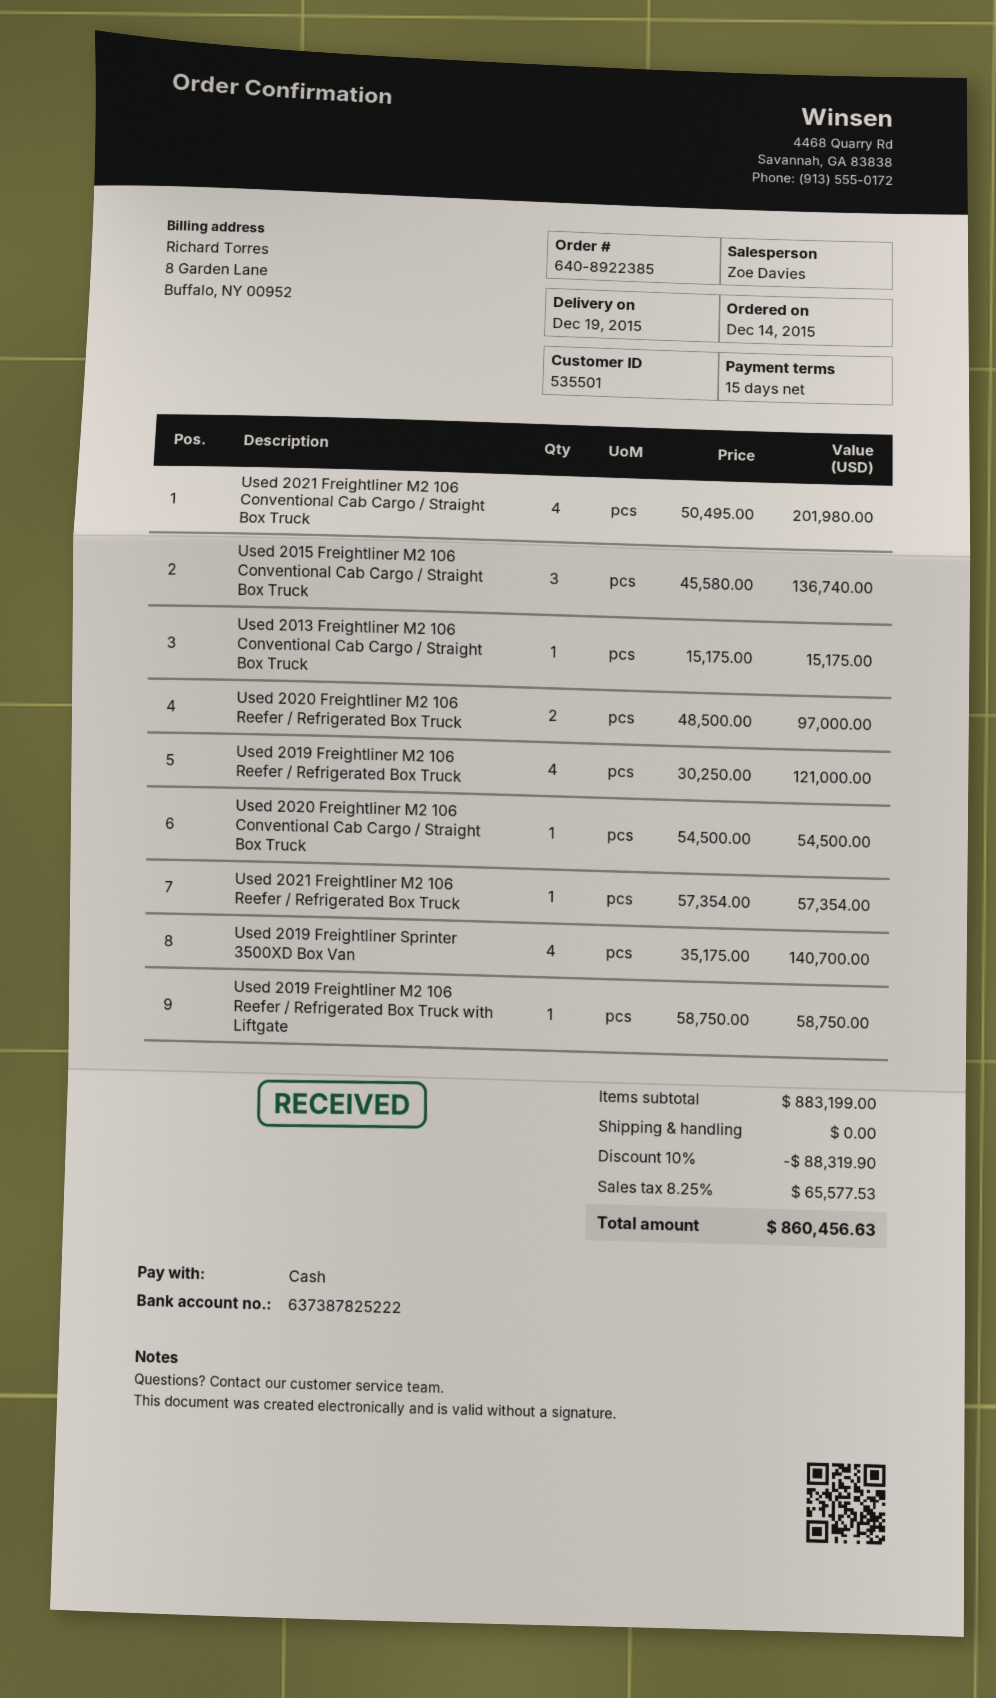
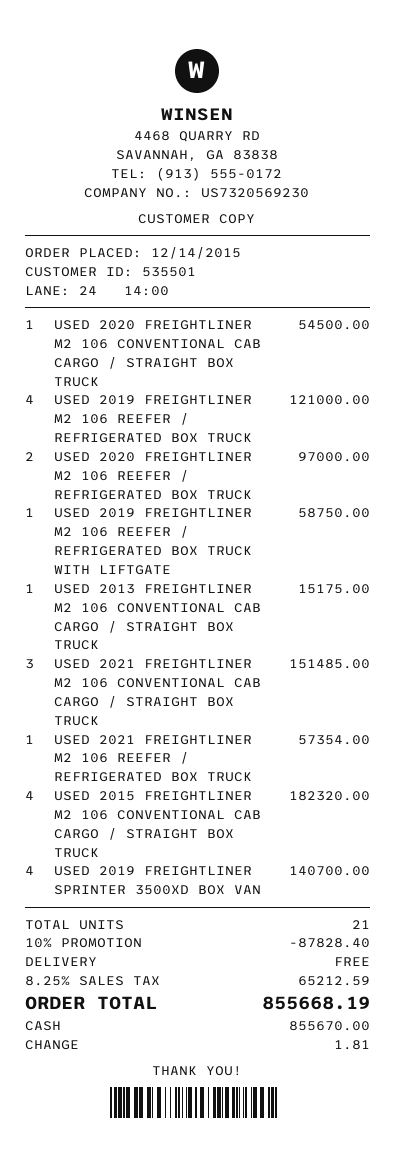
Used 2021 Freightliner M2 106 Conventional Cab Cargo / Straight Box Truck: 4 for 201980.00 -> 3 for 151485.00
Used 2015 Freightliner M2 106 Conventional Cab Cargo / Straight Box Truck: 3 for 136740.00 -> 4 for 182320.00
discount: 10% = 88319.90 -> 10% = 87828.40
tax: 8.25% = 65577.53 -> 8.25% = 65212.59
total: 860456.63 -> 855668.19

